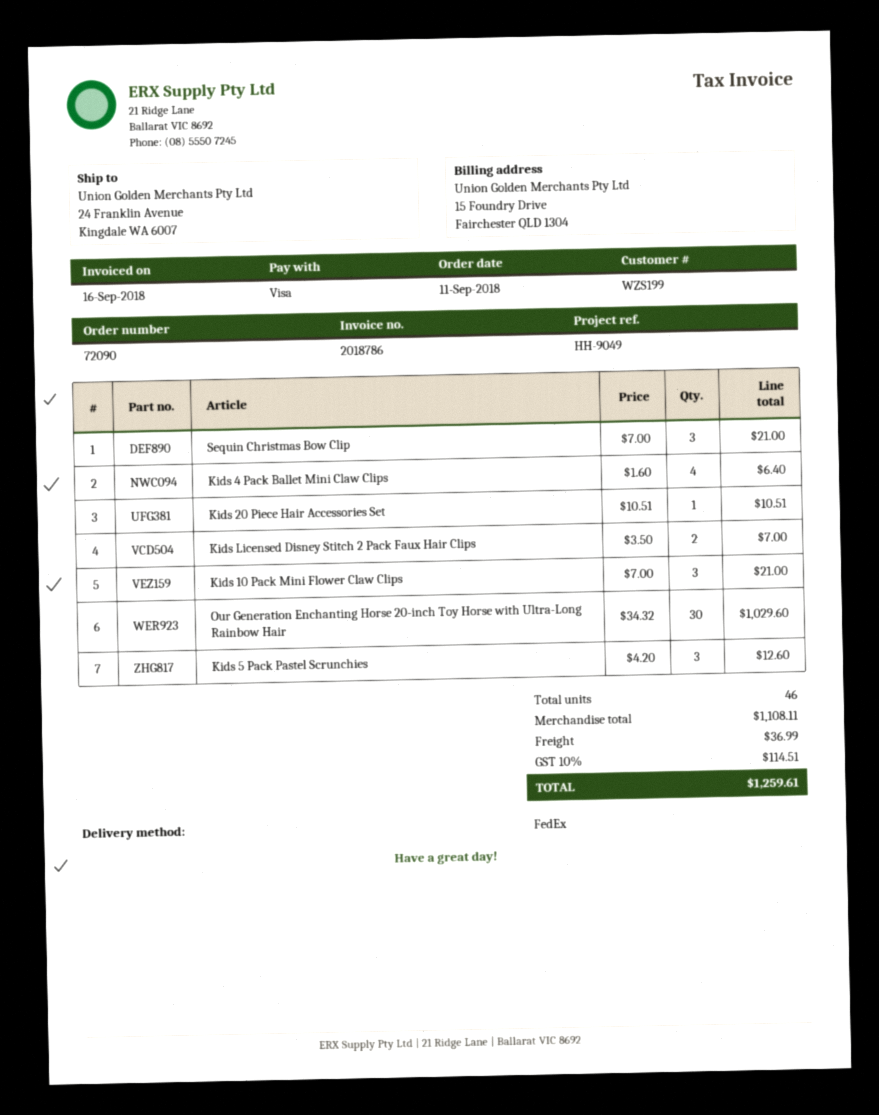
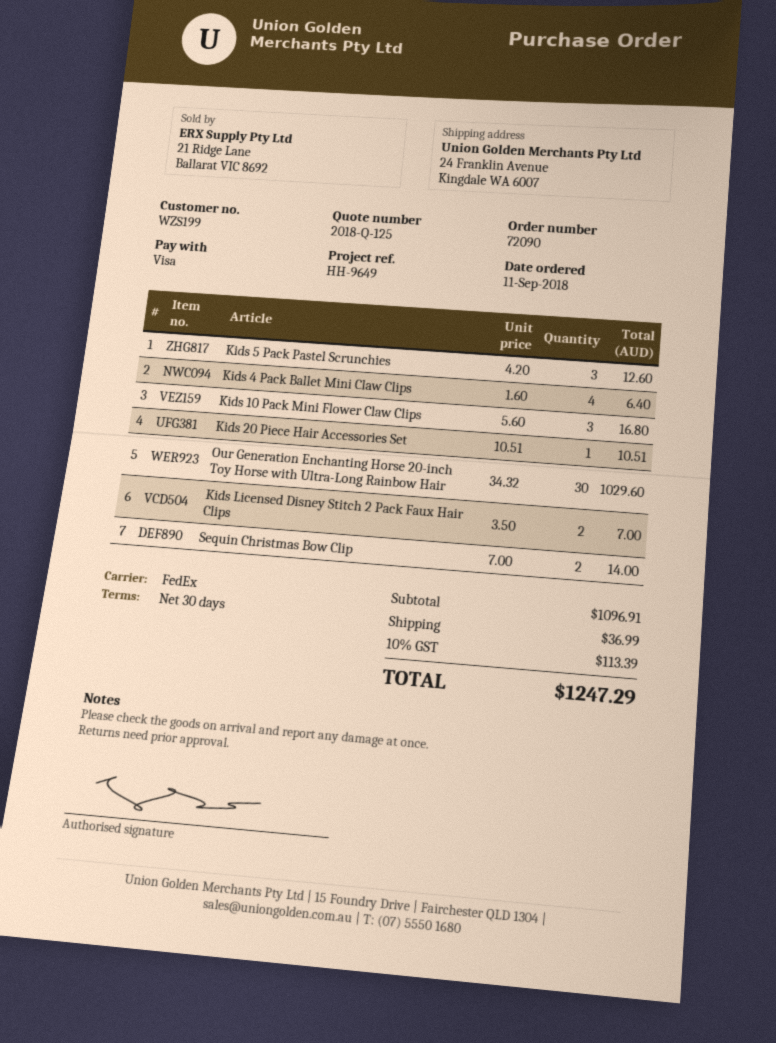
reference: HH-9049 -> HH-9649
Sequin Christmas Bow Clip: 3 x 7.00 = 21.00 -> 2 x 7.00 = 14.00
Kids 10 Pack Mini Flower Claw Clips: 3 x 7.00 = 21.00 -> 3 x 5.60 = 16.80
subtotal: 1108.11 -> 1096.91
tax: 10% = 114.51 -> 10% = 113.39
total: 1259.61 -> 1247.29

